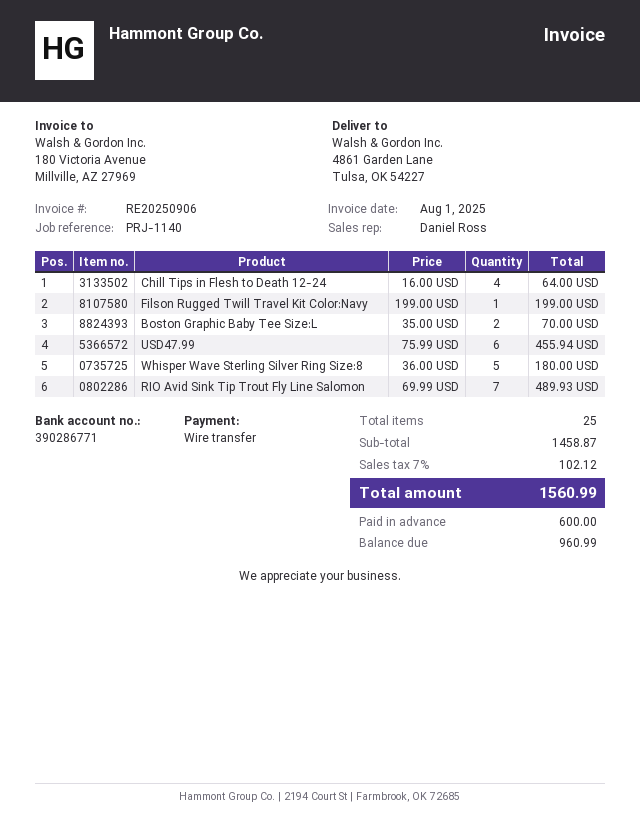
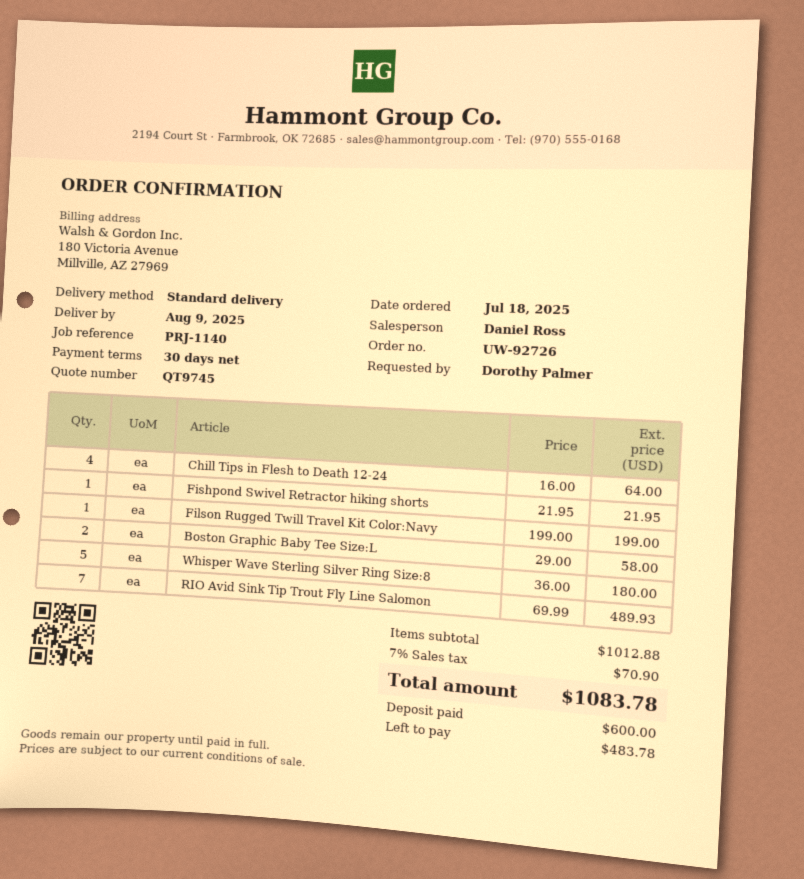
Boston Graphic Baby Tee Size:L: 2 x 35.00 = 70.00 -> 2 x 29.00 = 58.00
USD47.99: 6 x 75.99 = 455.94 -> none
Fishpond Swivel Retractor hiking shorts: none -> 1 x 21.95 = 21.95
subtotal: 1458.87 -> 1012.88
tax: 7% = 102.12 -> 7% = 70.90
total: 1560.99 -> 1083.78
balance: 960.99 -> 483.78

